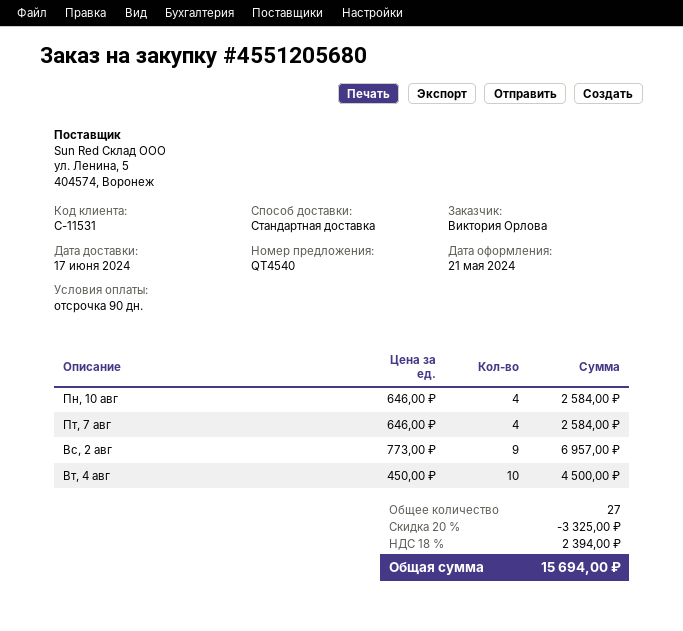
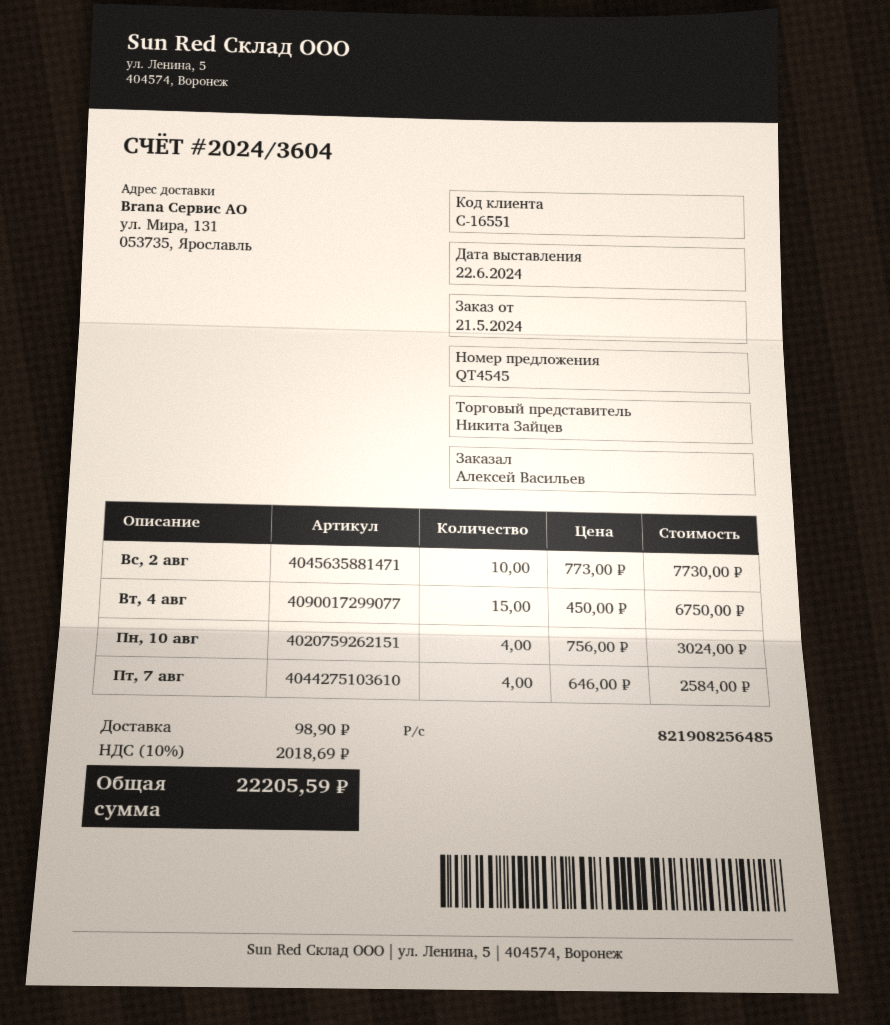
quote number: QT4540 -> QT4545
customer number: C-11531 -> C-16551
ordered by: Виктория Орлова -> Алексей Васильев
Пн, 10 авг: 4 x 646.00 = 2584.00 -> 4 x 756.00 = 3024.00
Вс, 2 авг: 9 x 773.00 = 6957.00 -> 10 x 773.00 = 7730.00
Вт, 4 авг: 10 x 450.00 = 4500.00 -> 15 x 450.00 = 6750.00
discount: 20% = 3325.00 -> none
shipping: none -> 98.90
tax: 18% = 2394.00 -> 10% = 2018.69
total: 15694.00 -> 22205.59

